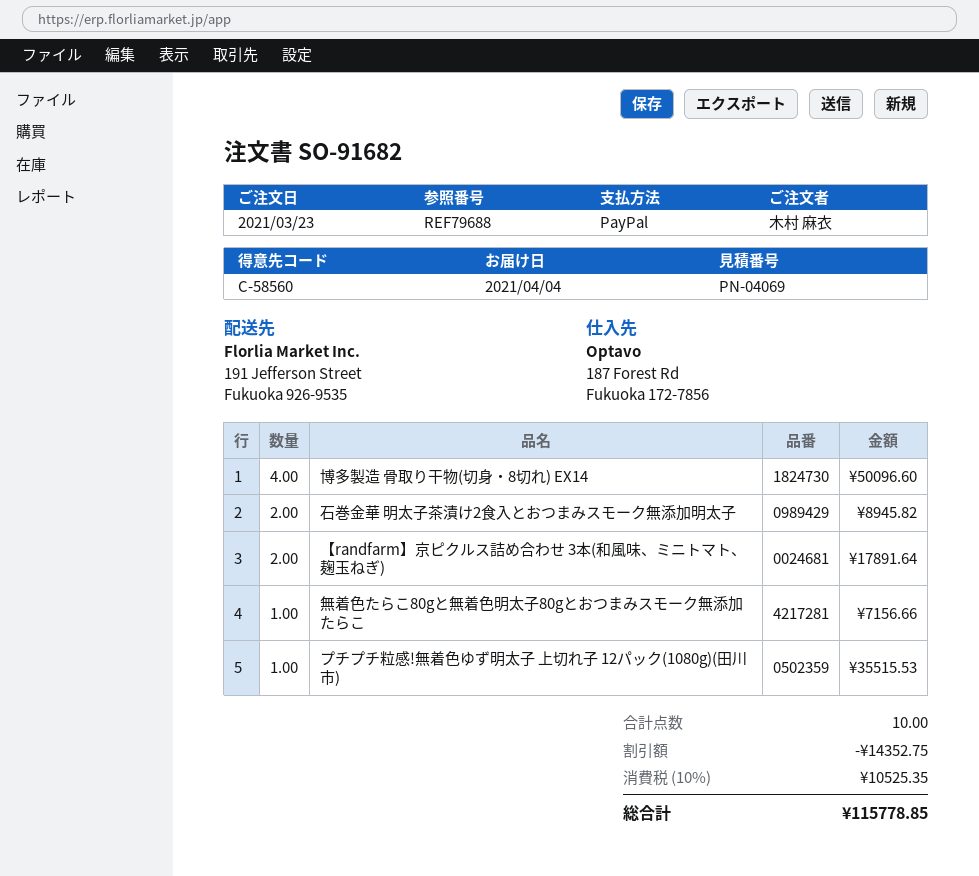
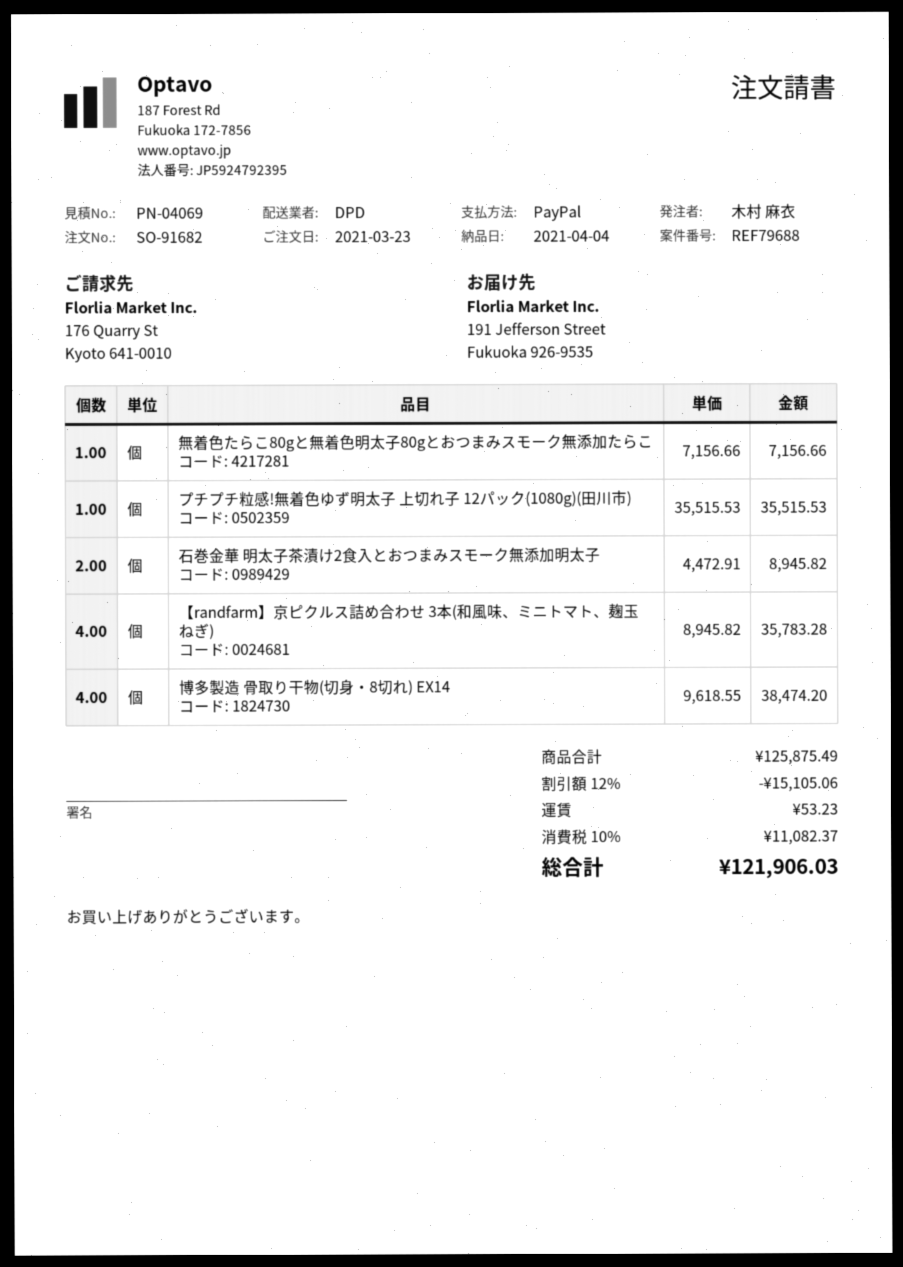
博多製造 骨取り干物(切身・8切れ) EX14: 4 for 50096.60 -> 4 for 38474.20
【randfarm】京ピクルス詰め合わせ 3本(和風味、ミニトマト、麹玉ねぎ): 2 for 17891.64 -> 4 for 35783.28
discount: 14352.75 -> 15105.06
shipping: none -> 53.23
tax: 10% = 10525.35 -> 10% = 11082.37
total: 115778.85 -> 121906.03

